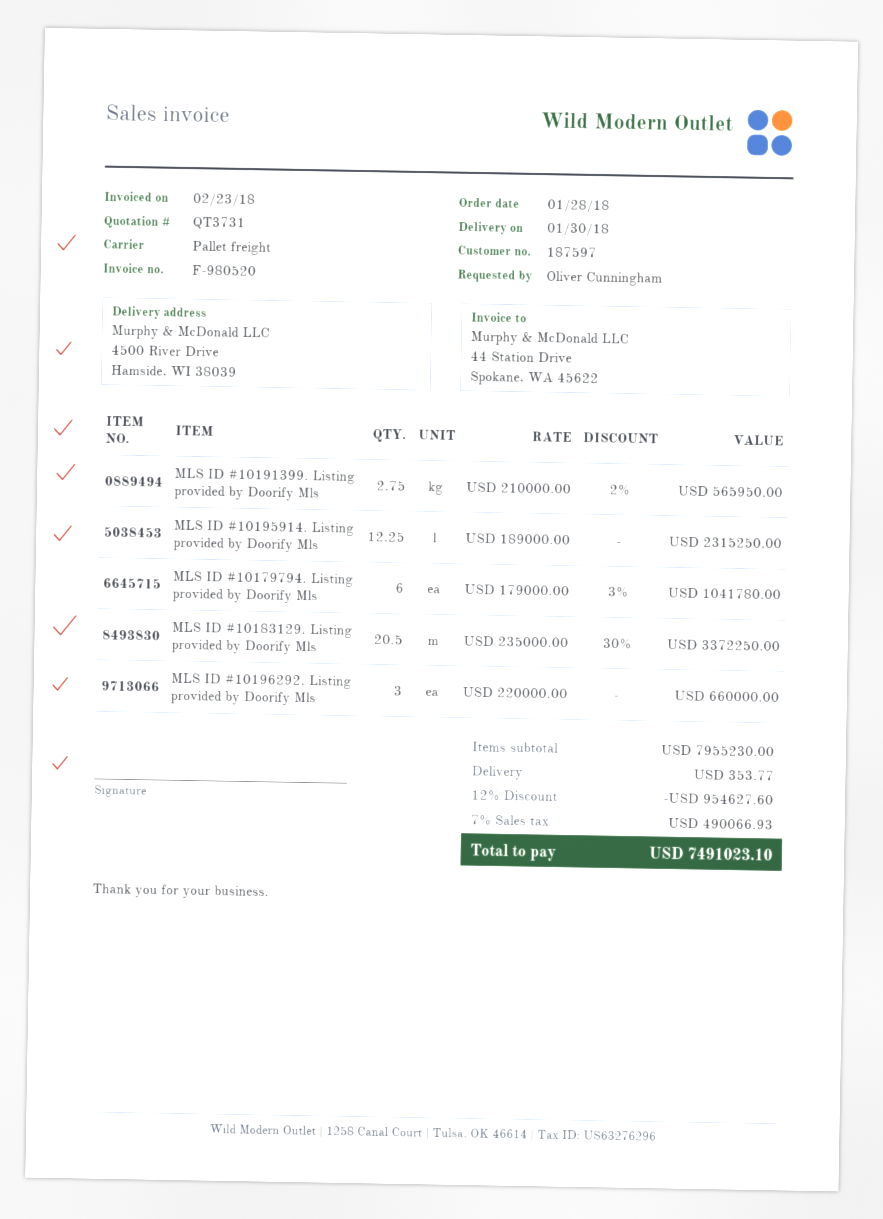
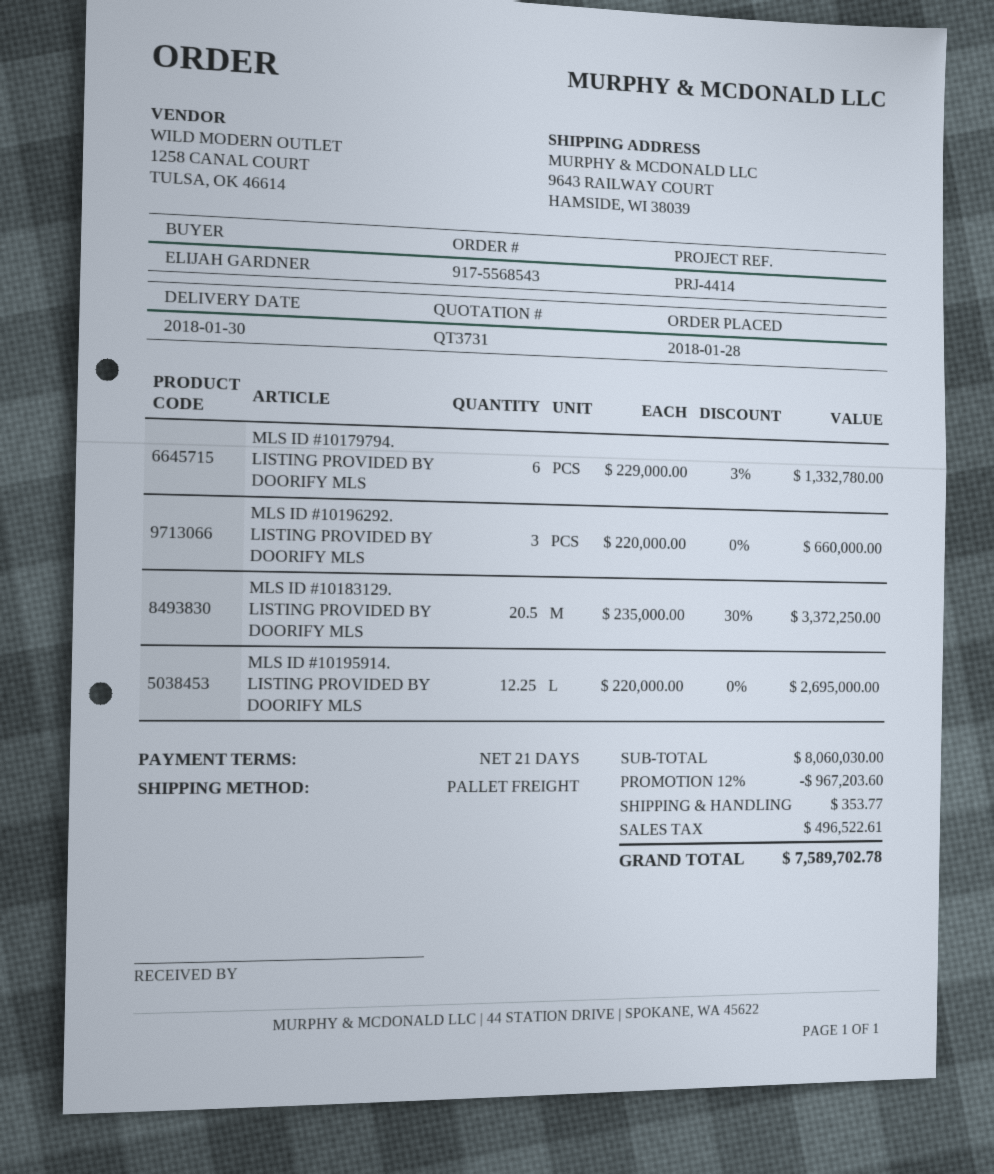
ordered by: Oliver Cunningham -> ELIJAH GARDNER
ship to: 4500 River Drive, Hamside, WI 38039 -> 9643 RAILWAY COURT, HAMSIDE, WI 38039
MLS ID #10191399. Listing provided by Doorify Mls: 2.75 x 210000.00 - 2% = 565950.00 -> none
MLS ID #10195914. Listing provided by Doorify Mls: 12.25 x 189000.00 = 2315250.00 -> 12.25 x 220000.00 = 2695000.00
MLS ID #10179794. Listing provided by Doorify Mls: 6 x 179000.00 - 3% = 1041780.00 -> 6 x 229000.00 - 3% = 1332780.00
subtotal: 7955230.00 -> 8060030.00
discount: 12% = 954627.60 -> 12% = 967203.60
tax: 490066.93 -> 496522.61
total: 7491023.10 -> 7589702.78

